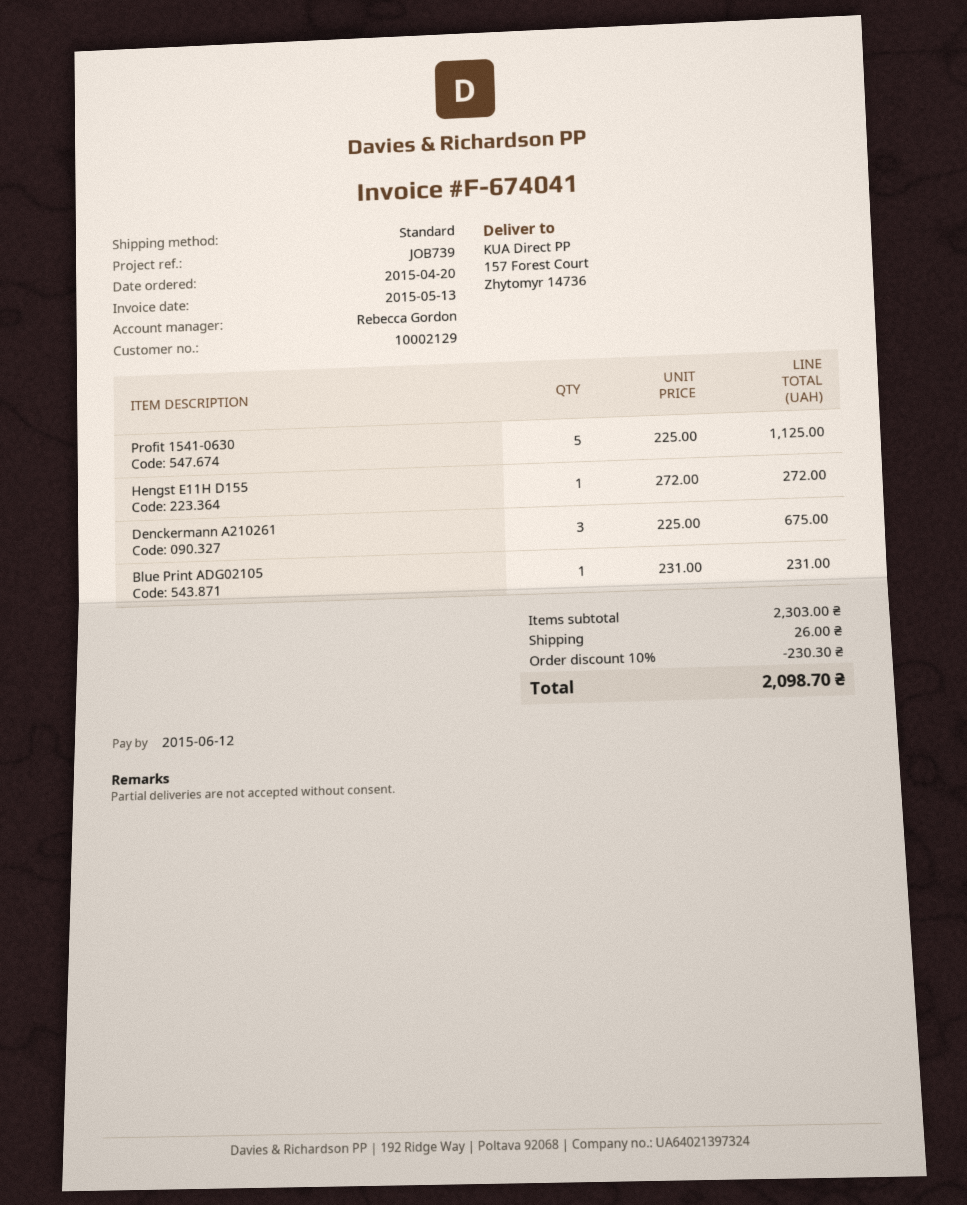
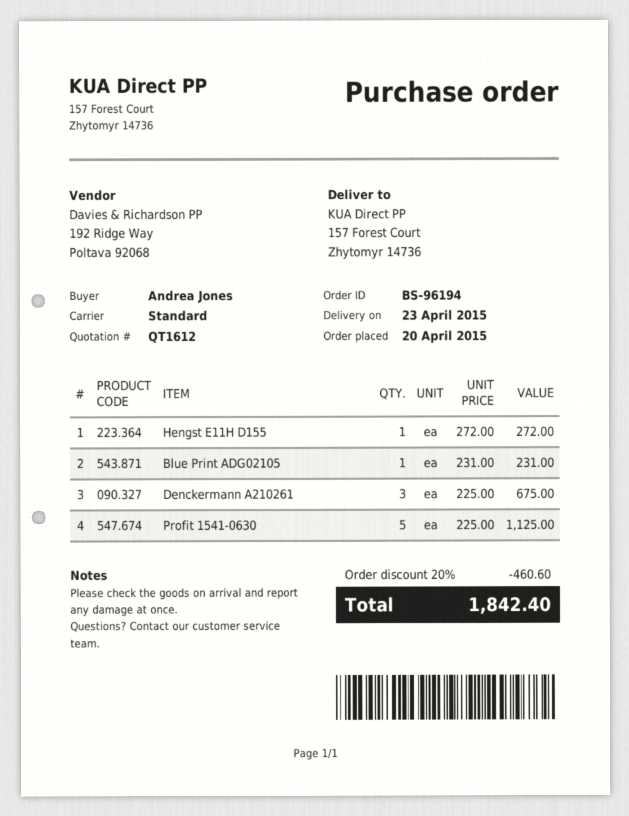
discount: 10% = 230.30 -> 20% = 460.60
shipping: 26.00 -> none
total: 2098.70 -> 1842.40

